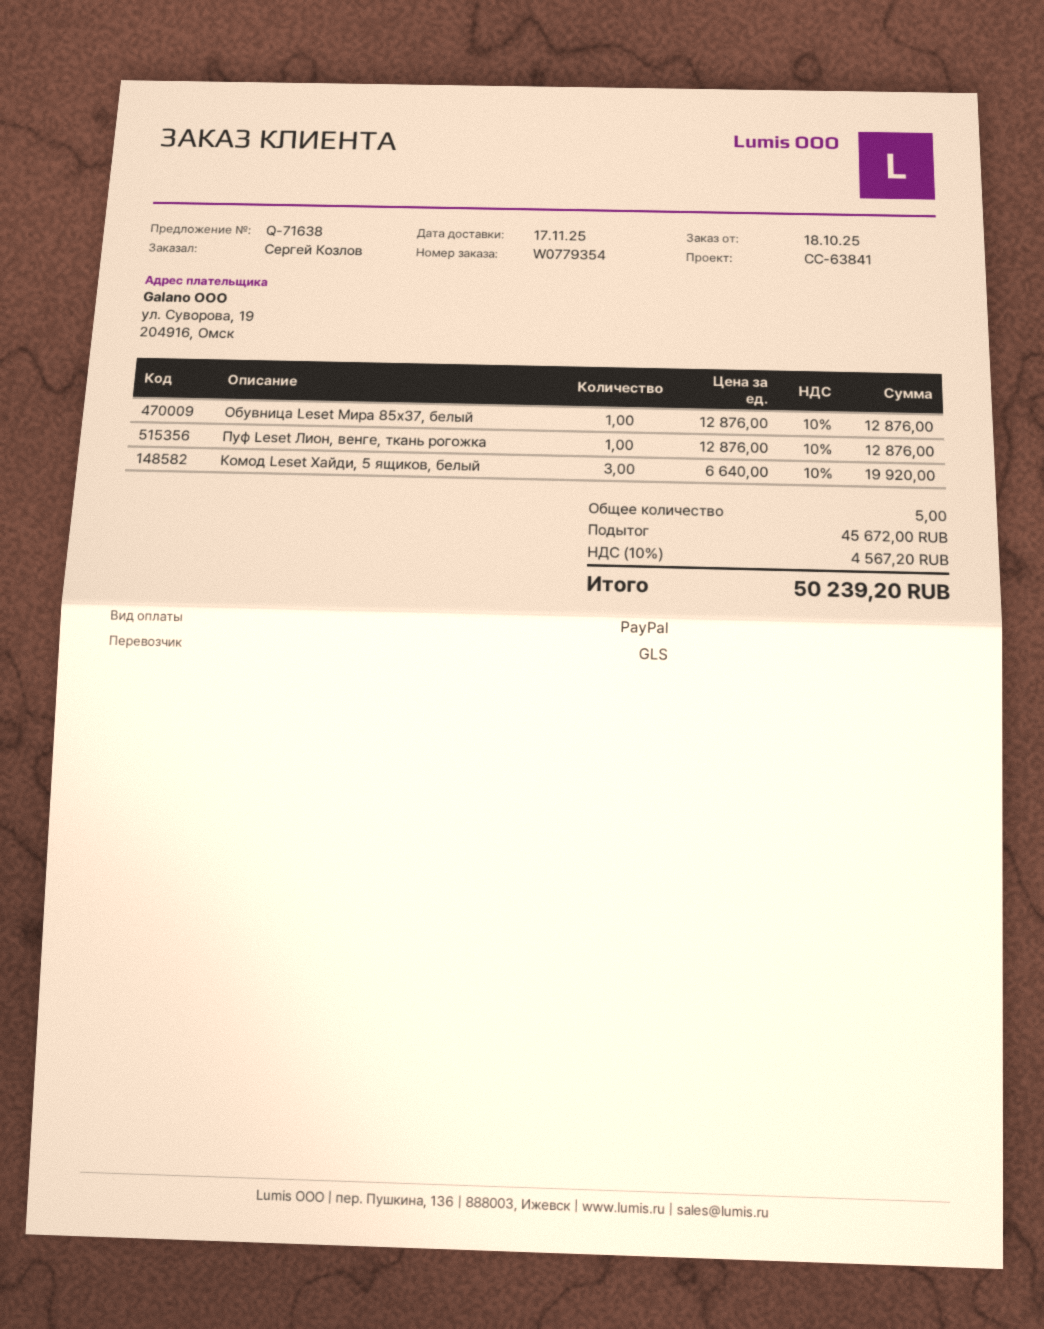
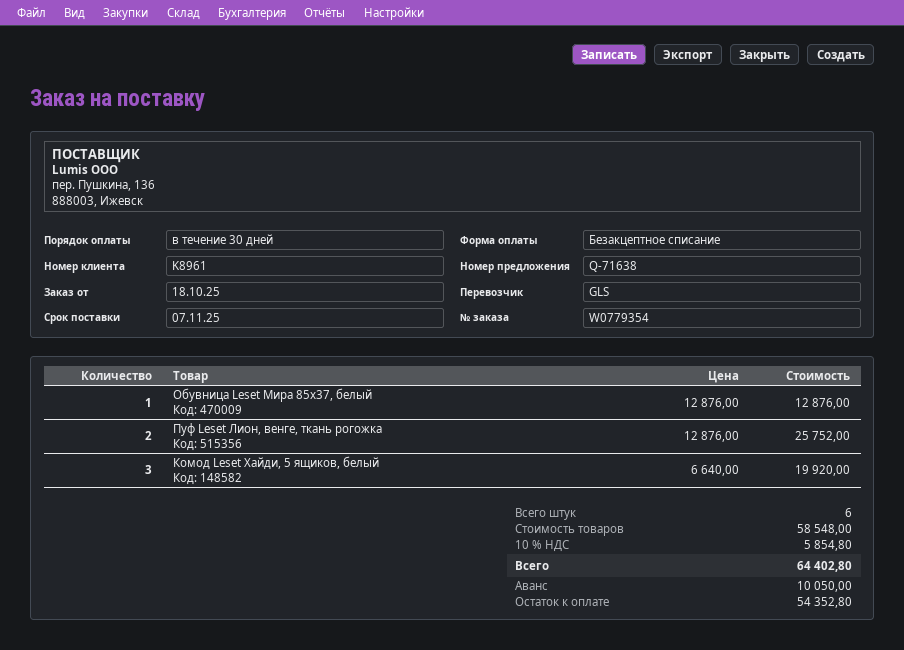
delivery date: 2025-11-17 -> 2025-11-07
payment method: PayPal -> direct debit
Пуф Leset Лион, венге, ткань рогожка: 1 x 12876.00 = 12876.00 -> 2 x 12876.00 = 25752.00
total quantity: 5 -> 6
subtotal: 45672.00 -> 58548.00
tax: 10% = 4567.20 -> 10% = 5854.80
total: 50239.20 -> 64402.80

